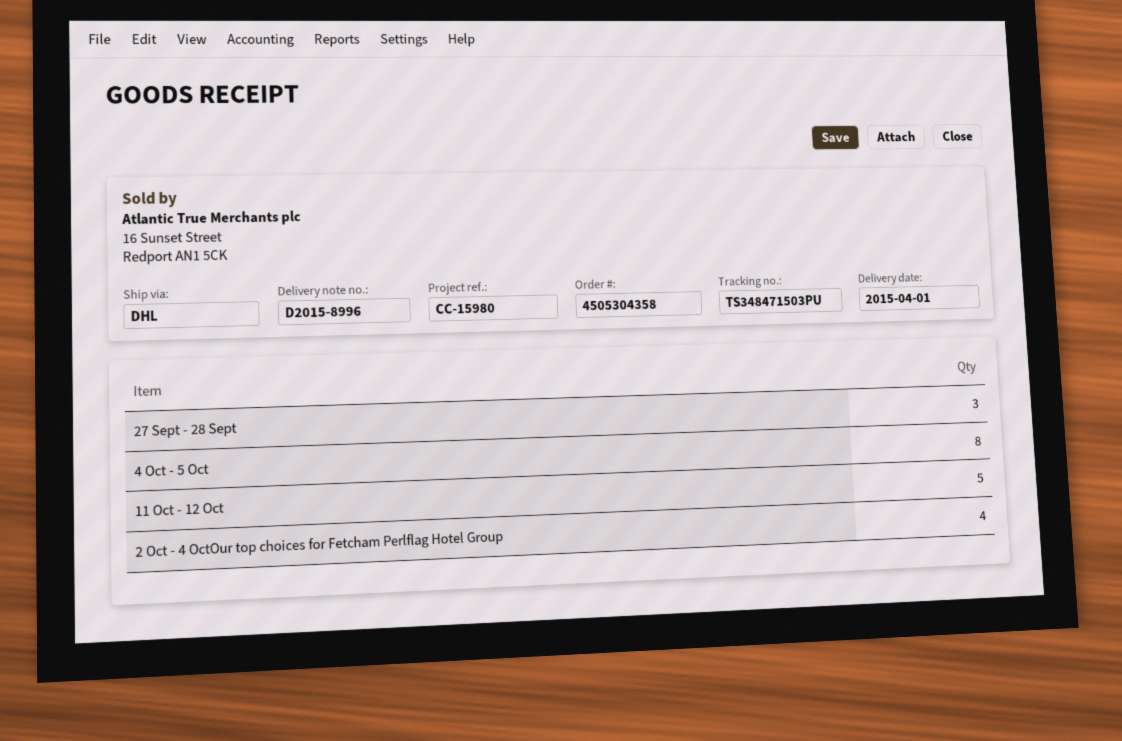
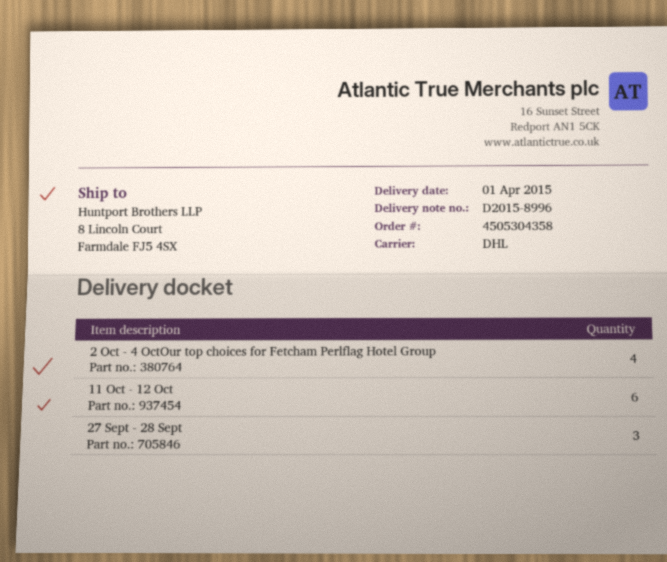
4 Oct - 5 Oct: 8 -> none
11 Oct - 12 Oct: 5 -> 6

